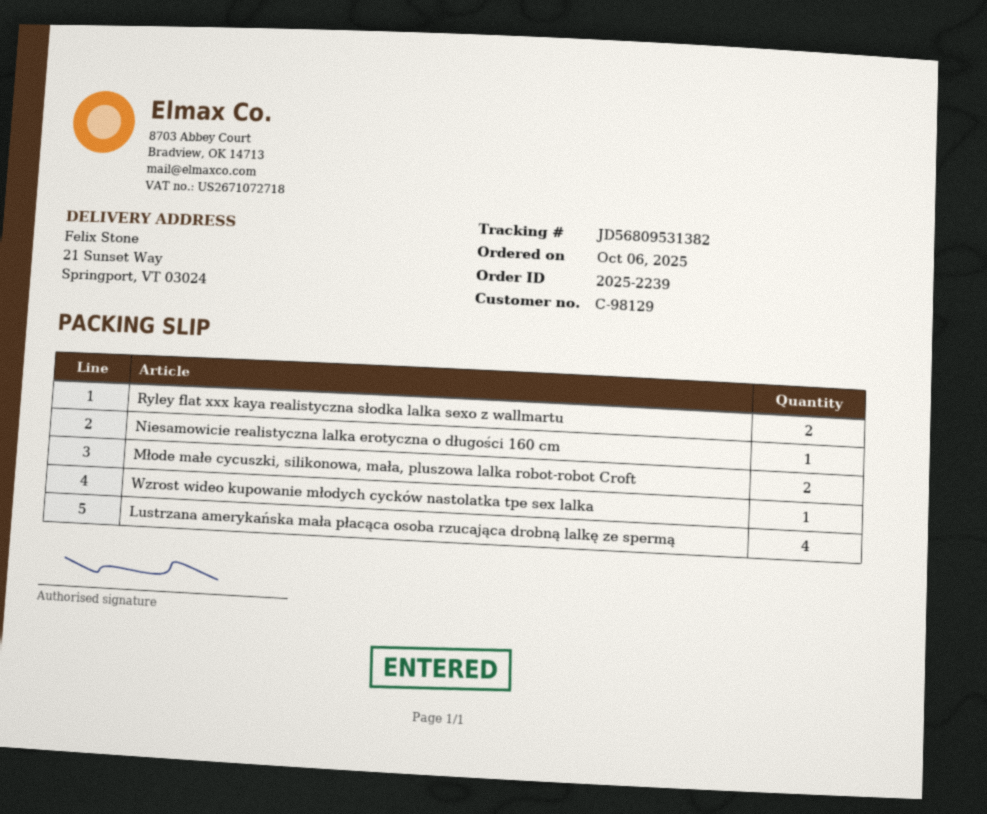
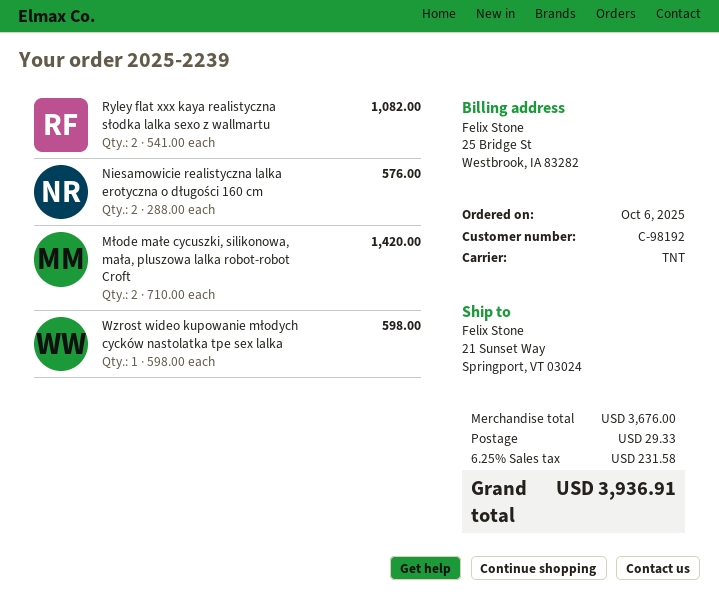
customer number: C-98129 -> C-98192
Niesamowicie realistyczna lalka erotyczna o długości 160 cm: 1 -> 2
Lustrzana amerykańska mała płacąca osoba rzucająca drobną lalkę ze spermą: 4 -> none

